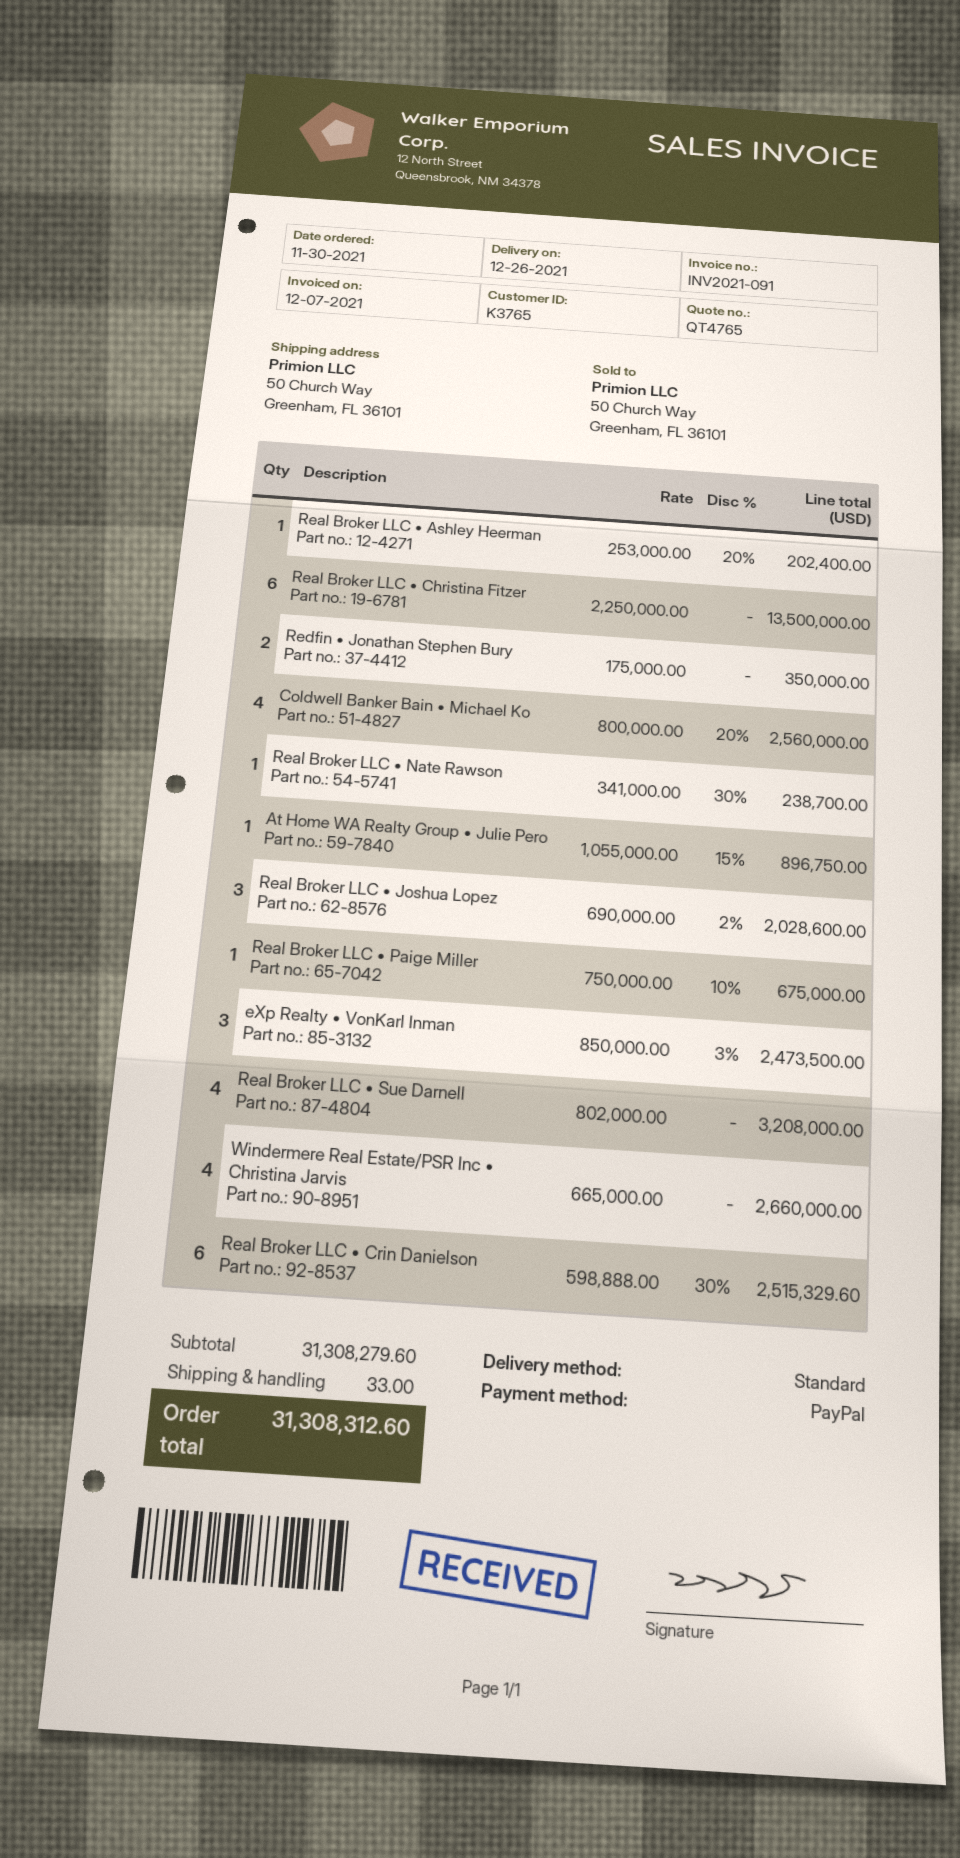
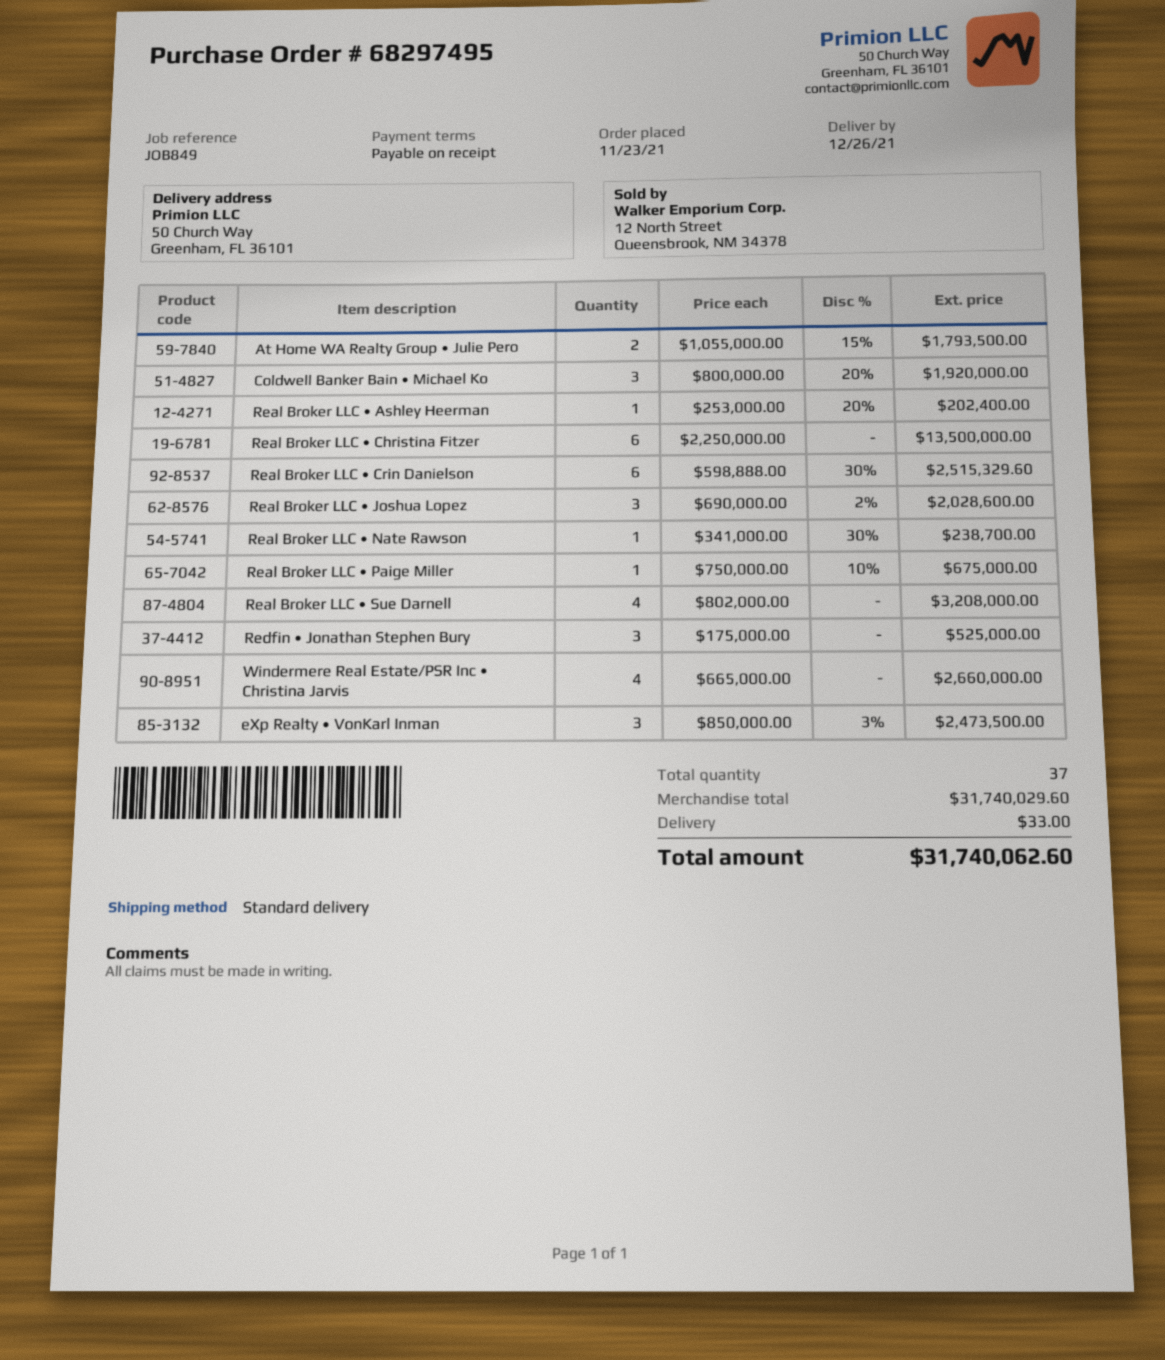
order date: 2021-11-30 -> 2021-11-23
Redfin • Jonathan Stephen Bury: 2 x 175000.00 = 350000.00 -> 3 x 175000.00 = 525000.00
Coldwell Banker Bain • Michael Ko: 4 x 800000.00 - 20% = 2560000.00 -> 3 x 800000.00 - 20% = 1920000.00
At Home WA Realty Group • Julie Pero: 1 x 1055000.00 - 15% = 896750.00 -> 2 x 1055000.00 - 15% = 1793500.00
subtotal: 31308279.60 -> 31740029.60
total: 31308312.60 -> 31740062.60

